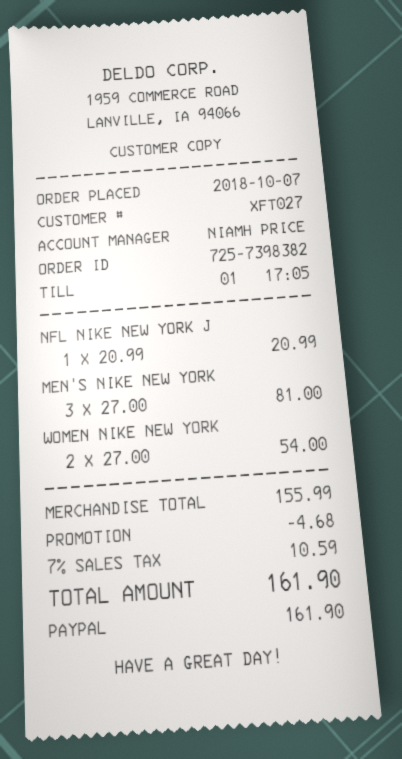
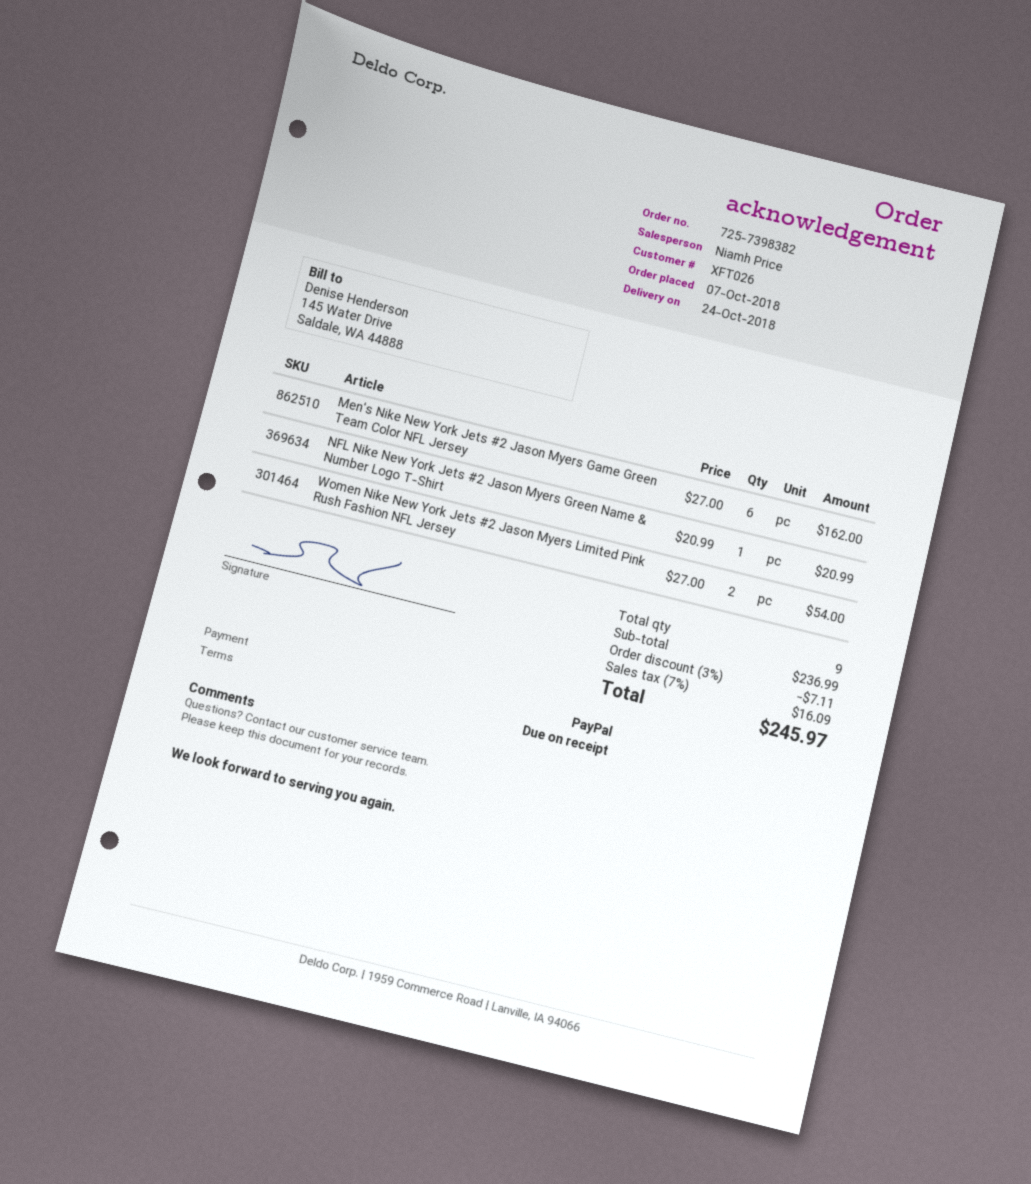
customer number: XFT027 -> XFT026
MEN'S NIKE NEW YORK: 3 x 27.00 = 81.00 -> 6 x 27.00 = 162.00
subtotal: 155.99 -> 236.99
discount: 4.68 -> 7.11
tax: 7% = 10.59 -> 7% = 16.09
total: 161.90 -> 245.97

